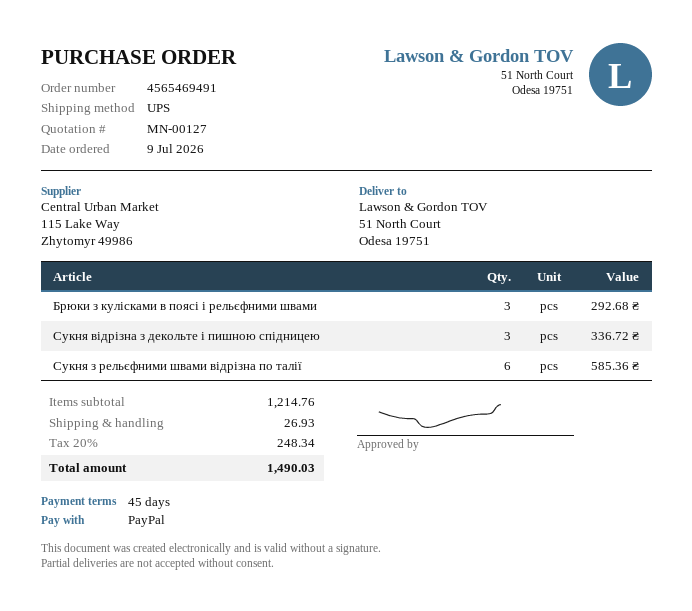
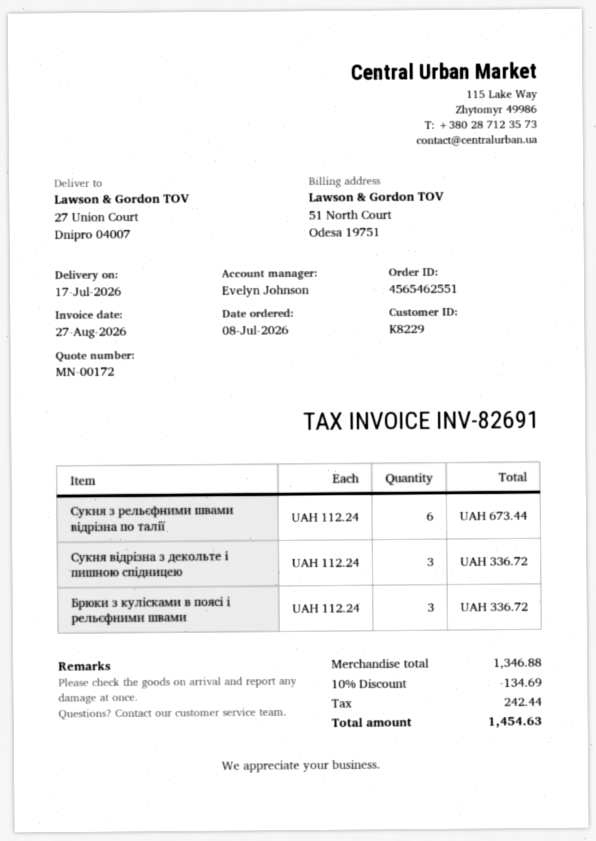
quote number: MN-00127 -> MN-00172
order number: 4565469491 -> 4565462551
order date: 2026-07-09 -> 2026-07-08
ship to: 51 North Court, Odesa 19751 -> 27 Union Court, Dnipro 04007
Брюки з кулісками в поясі і рельєфними швами: 3 for 292.68 -> 3 for 336.72
Сукня з рельєфними швами відрізна по талії: 6 for 585.36 -> 6 for 673.44
subtotal: 1214.76 -> 1346.88
discount: none -> 10% = 134.69
shipping: 26.93 -> none
tax: 248.34 -> 242.44
total: 1490.03 -> 1454.63

